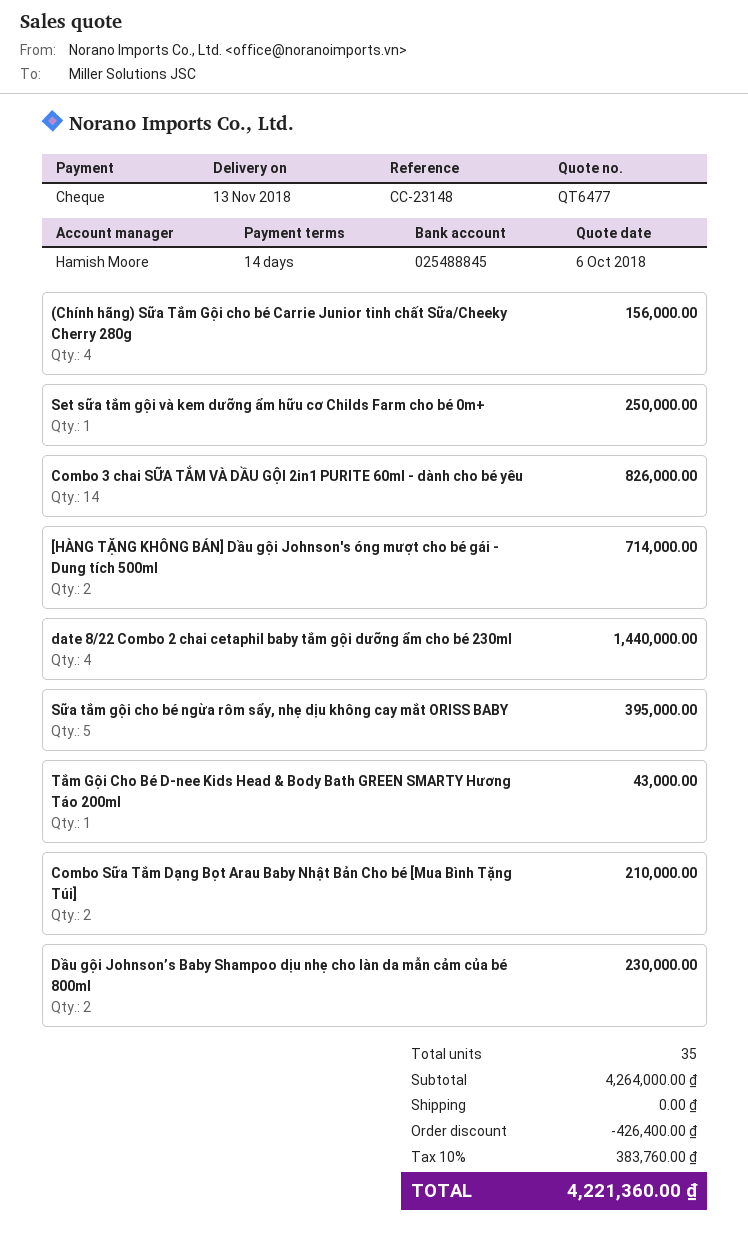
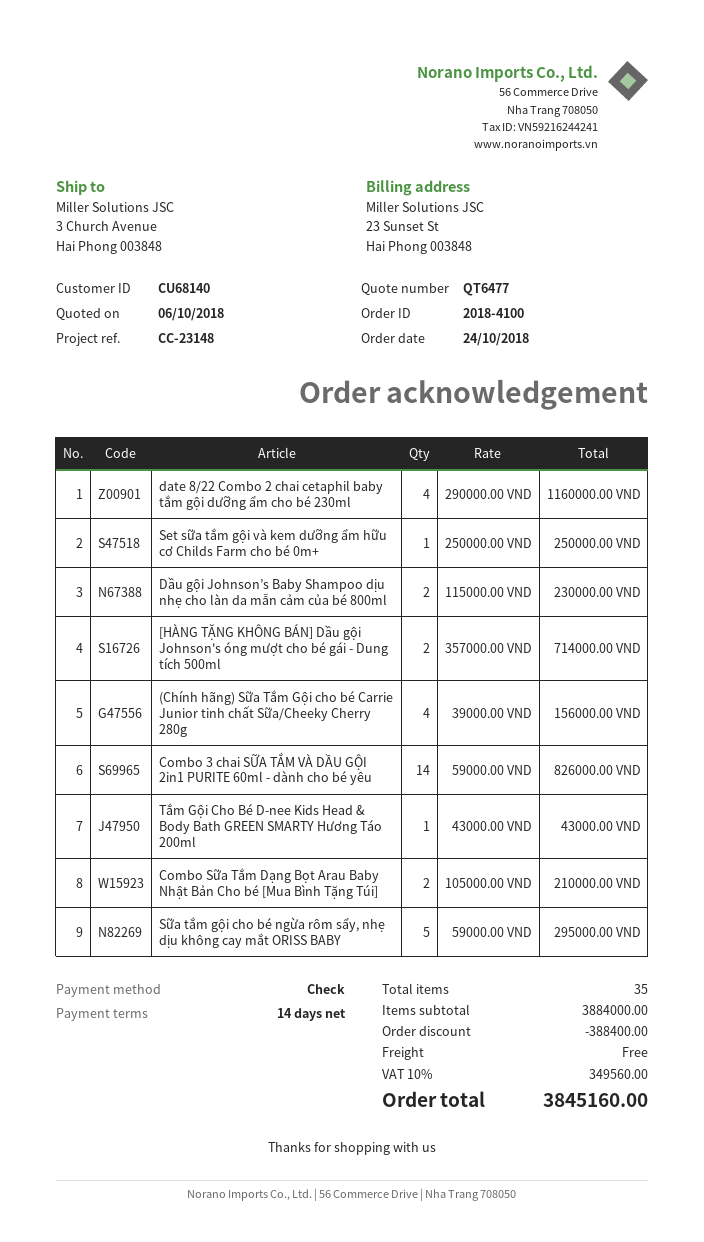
date 8/22 Combo 2 chai cetaphil baby tắm gội dưỡng ẩm cho bé 230ml: 4 for 1440000.00 -> 4 for 1160000.00
Sữa tắm gội cho bé ngừa rôm sẩy, nhẹ dịu không cay mắt ORISS BABY: 5 for 395000.00 -> 5 for 295000.00
subtotal: 4264000.00 -> 3884000.00
discount: 426400.00 -> 388400.00
tax: 10% = 383760.00 -> 10% = 349560.00
total: 4221360.00 -> 3845160.00

